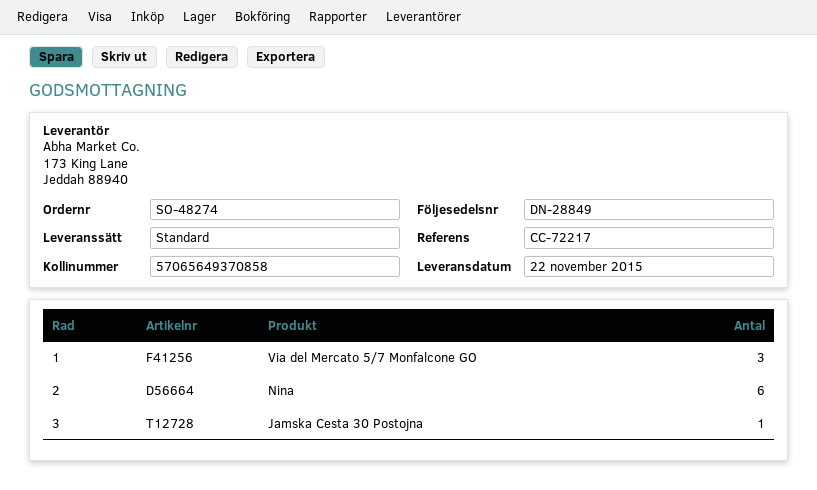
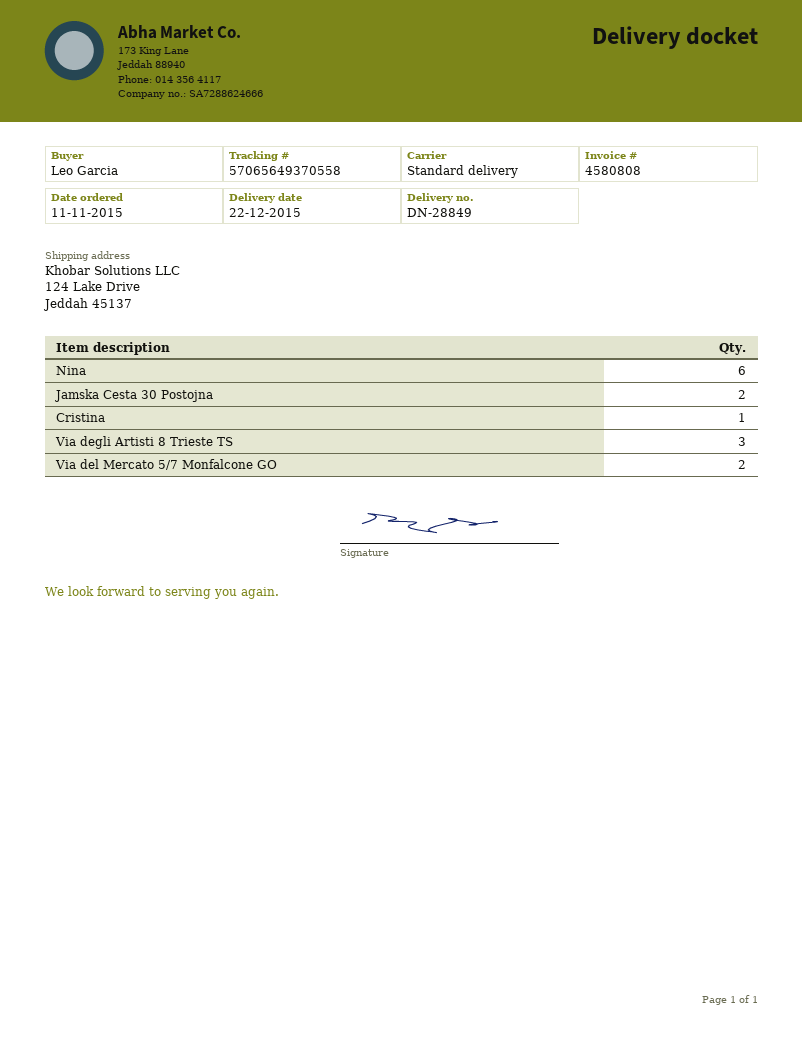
delivery date: 2015-11-22 -> 2015-12-22
tracking number: 57065649370858 -> 57065649370558
Via del Mercato 5/7 Monfalcone GO: 3 -> 2
Jamska Cesta 30 Postojna: 1 -> 2
Cristina: none -> 1
Via degli Artisti 8 Trieste TS: none -> 3

